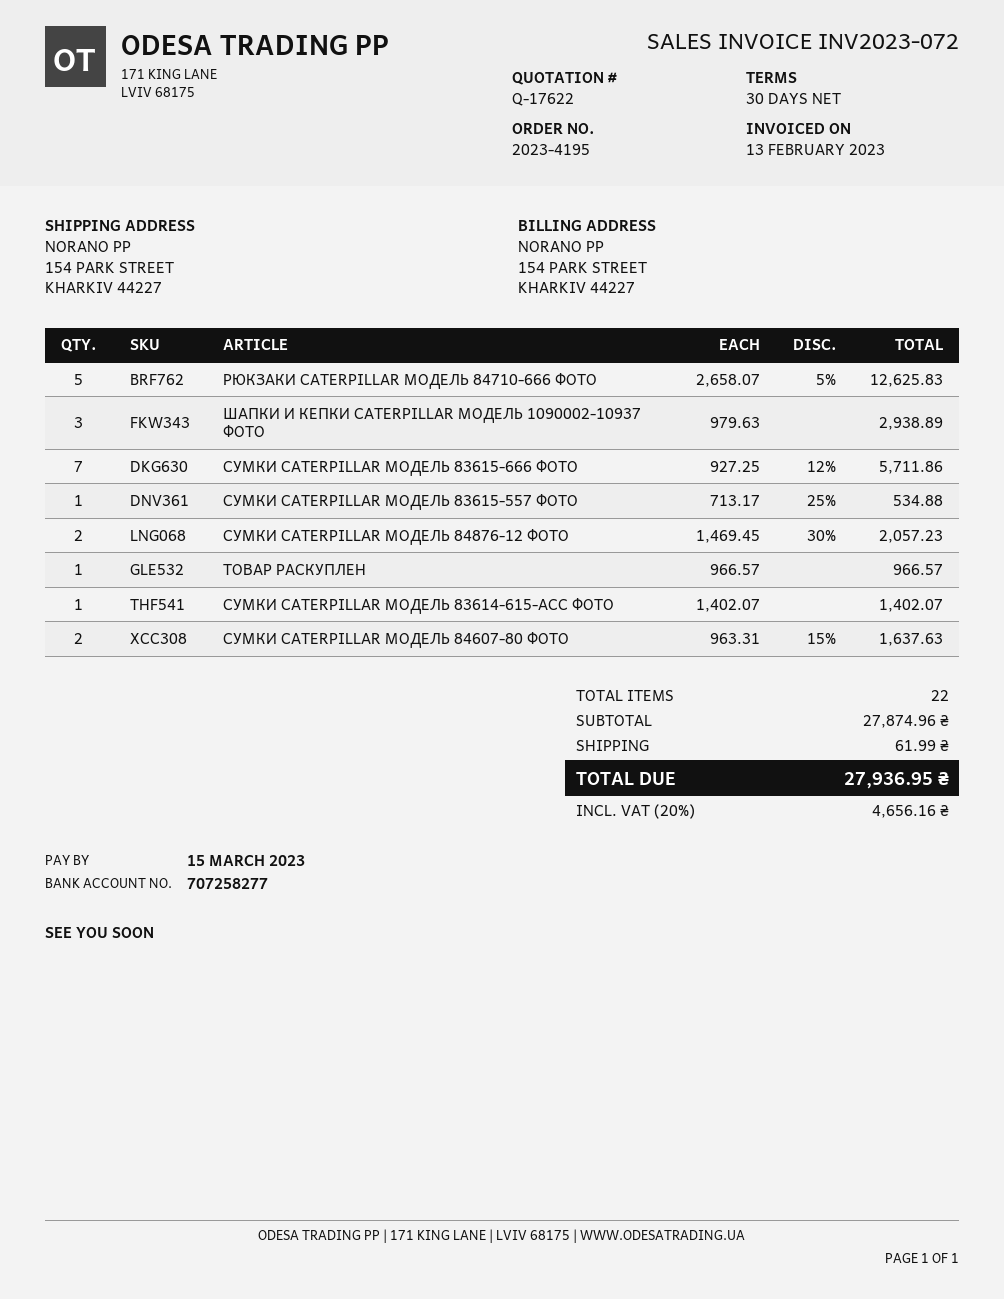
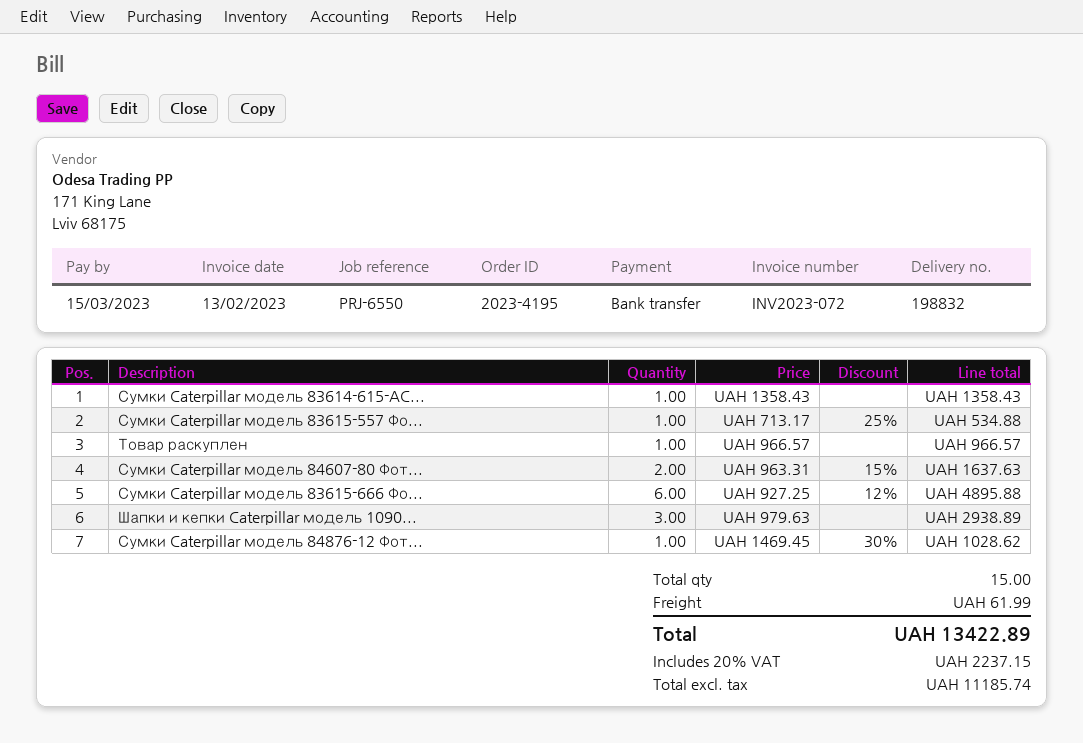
РЮКЗАКИ CATERPILLAR МОДЕЛЬ 84710-666 ФОТО: 5 x 2658.07 - 5% = 12625.83 -> none
СУМКИ CATERPILLAR МОДЕЛЬ 83615-666 ФОТО: 7 x 927.25 - 12% = 5711.86 -> 6 x 927.25 - 12% = 4895.88
СУМКИ CATERPILLAR МОДЕЛЬ 84876-12 ФОТО: 2 x 1469.45 - 30% = 2057.23 -> 1 x 1469.45 - 30% = 1028.62
СУМКИ CATERPILLAR МОДЕЛЬ 83614-615-ACC ФОТО: 1 x 1402.07 = 1402.07 -> 1 x 1358.43 = 1358.43
total quantity: 22 -> 15
tax: 20% = 4656.16 -> 20% = 2237.15
total: 27936.95 -> 13422.89

